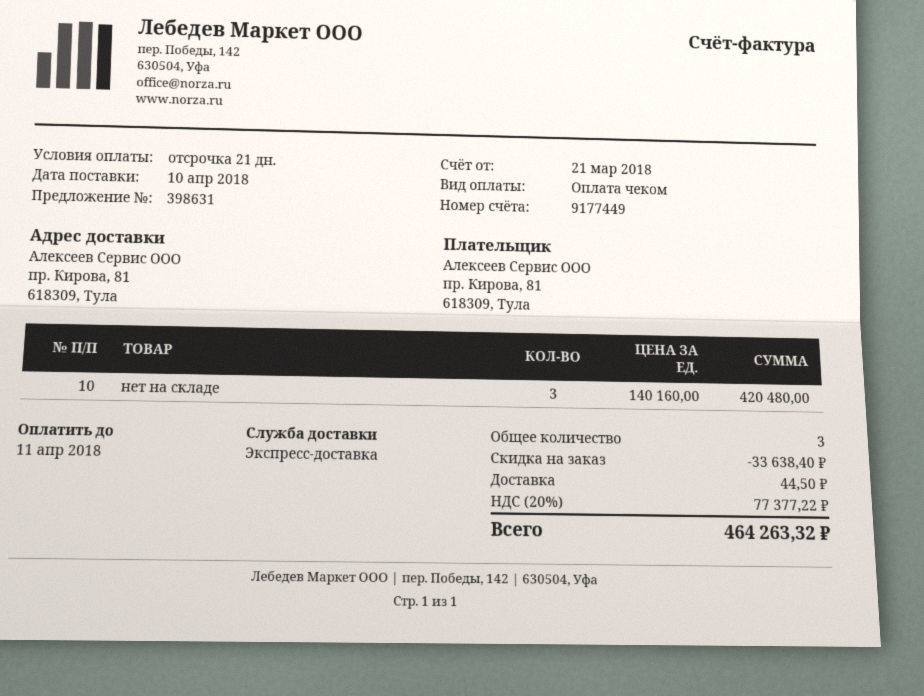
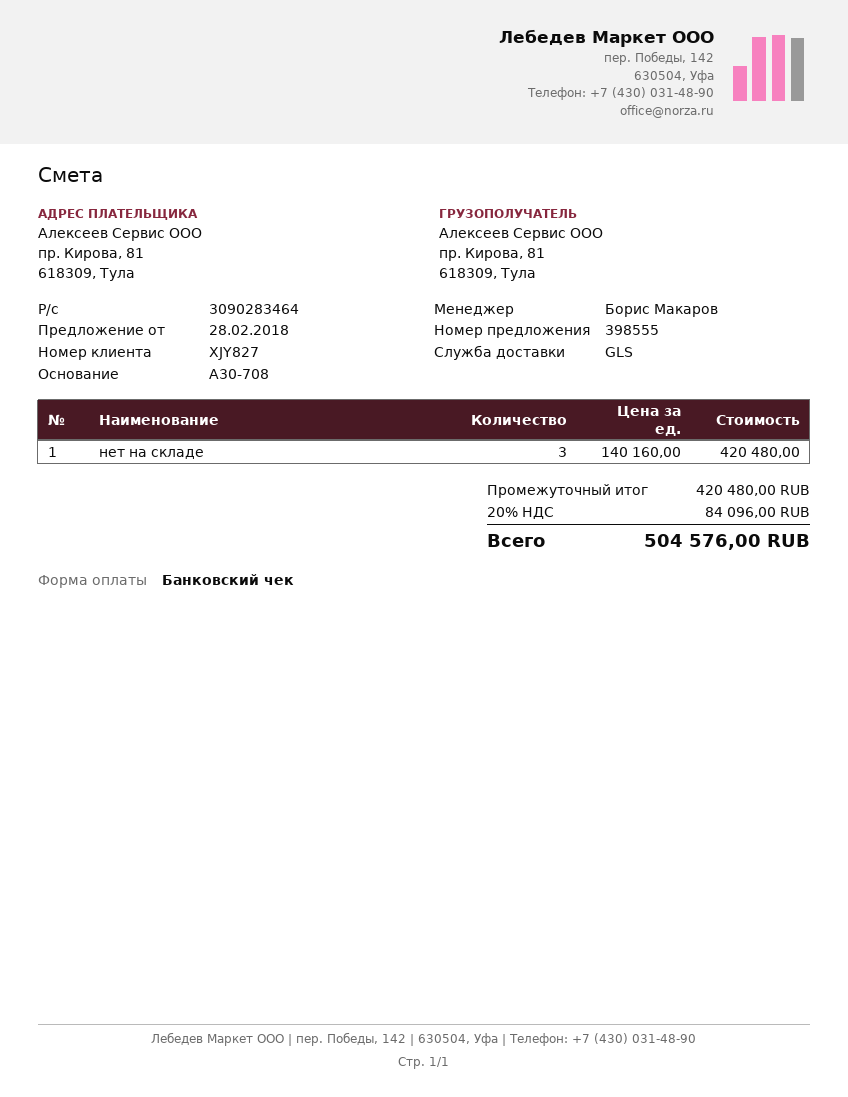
quote number: 398631 -> 398555
shipping method: express -> GLS
discount: 33638.40 -> none
shipping: 44.50 -> none
tax: 20% = 77377.22 -> 20% = 84096.00
total: 464263.32 -> 504576.00

